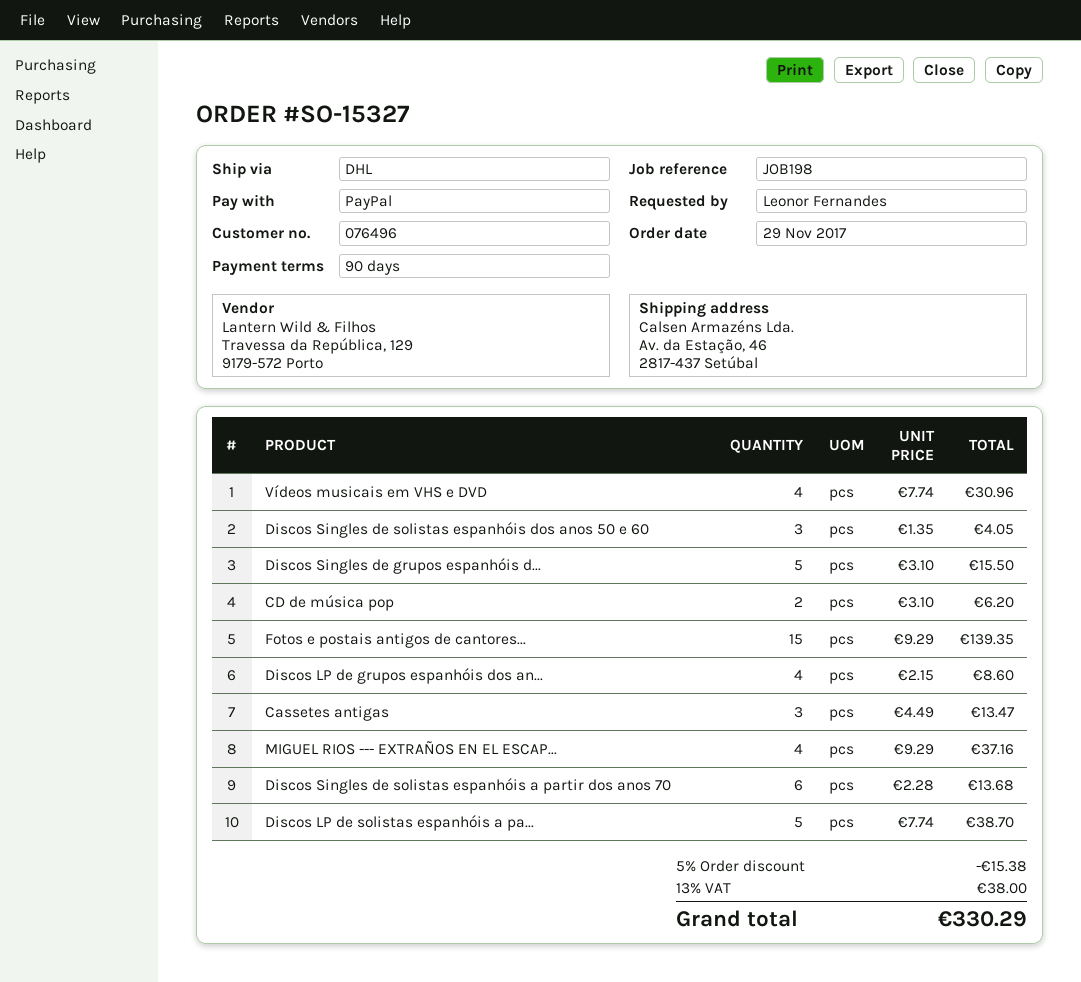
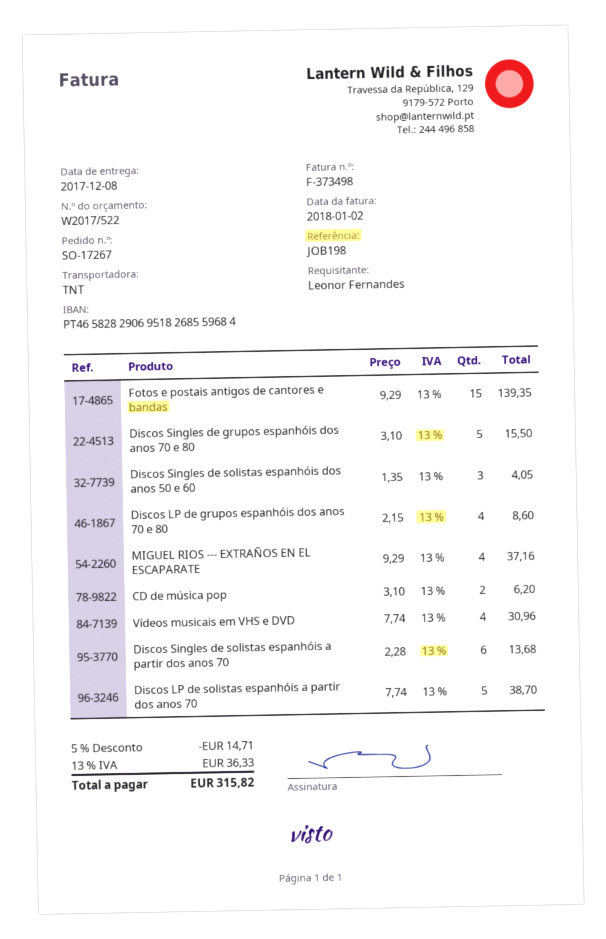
order number: SO-15327 -> SO-17267
shipping method: DHL -> TNT
Cassetes antigas: 3 x 4.49 = 13.47 -> none
discount: 5% = 15.38 -> 5% = 14.71
tax: 13% = 38.00 -> 13% = 36.33
total: 330.29 -> 315.82

